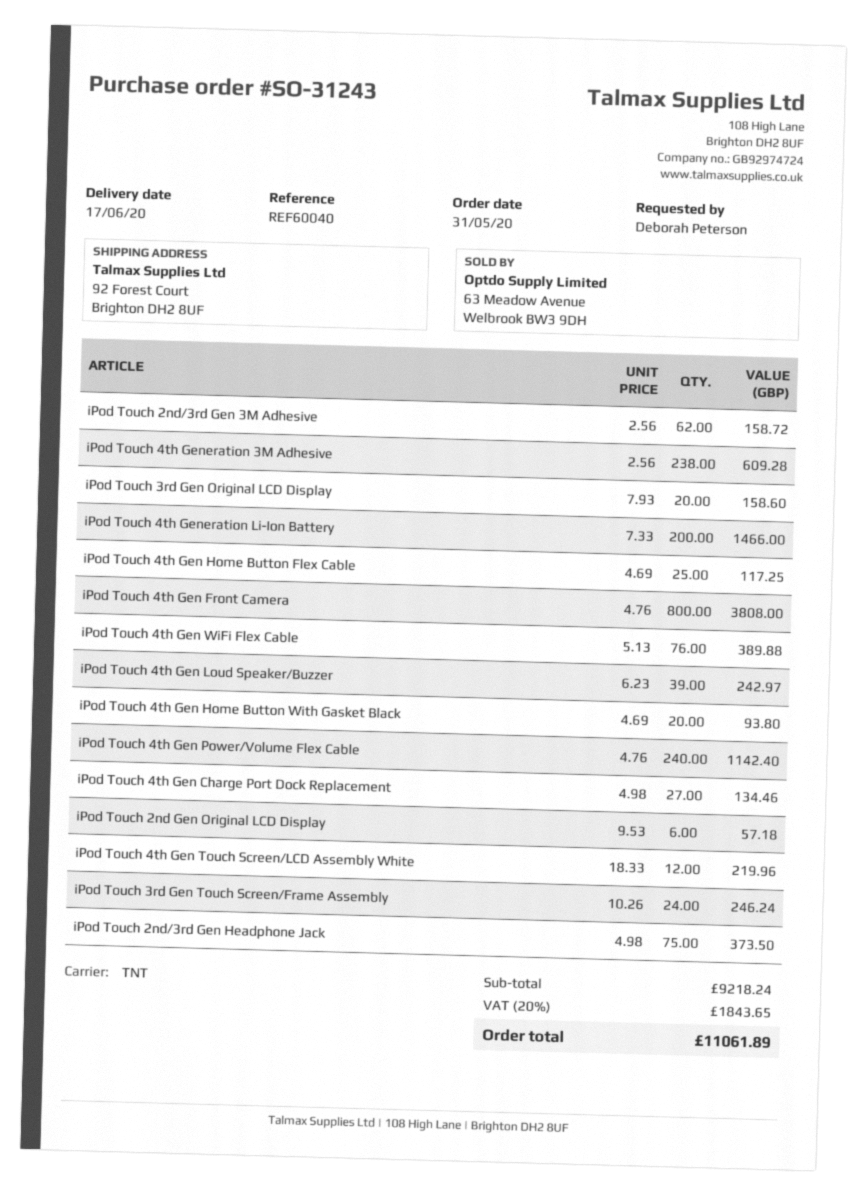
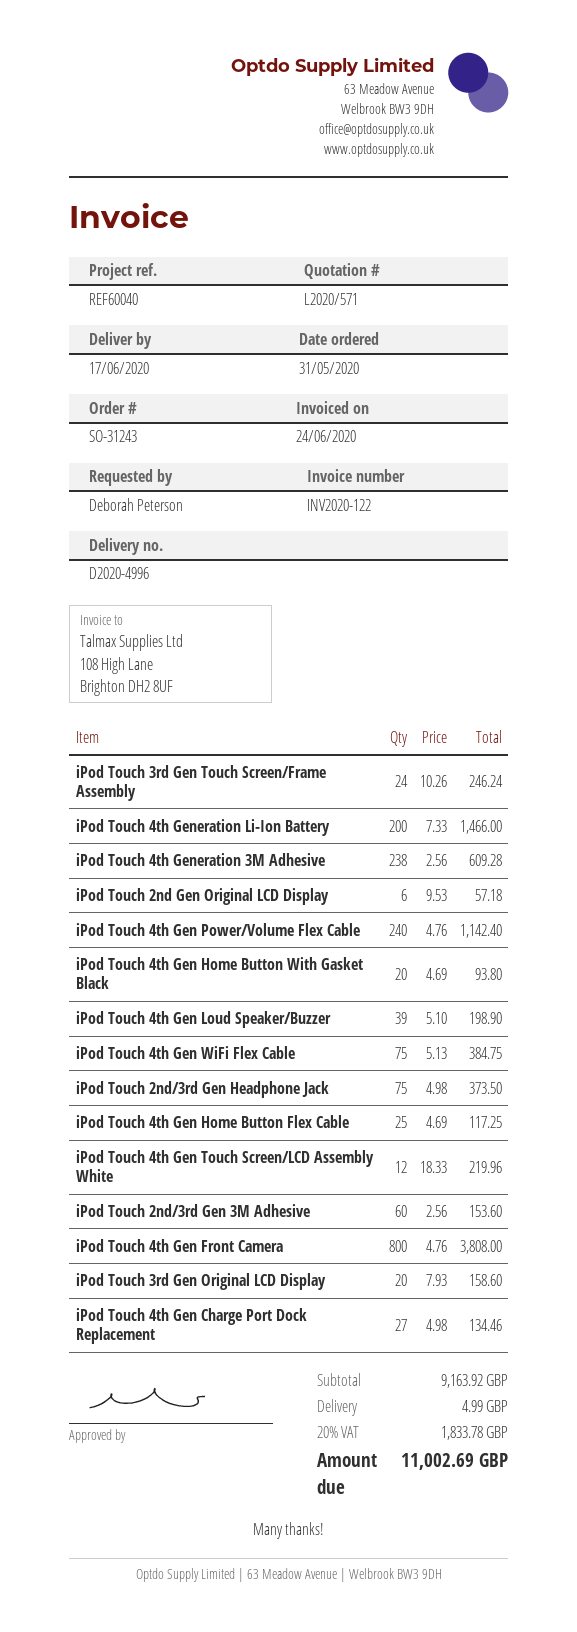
iPod Touch 2nd/3rd Gen 3M Adhesive: 62 x 2.56 = 158.72 -> 60 x 2.56 = 153.60
iPod Touch 4th Gen WiFi Flex Cable: 76 x 5.13 = 389.88 -> 75 x 5.13 = 384.75
iPod Touch 4th Gen Loud Speaker/Buzzer: 39 x 6.23 = 242.97 -> 39 x 5.10 = 198.90
subtotal: 9218.24 -> 9163.92
shipping: none -> 4.99
tax: 20% = 1843.65 -> 20% = 1833.78
total: 11061.89 -> 11002.69

